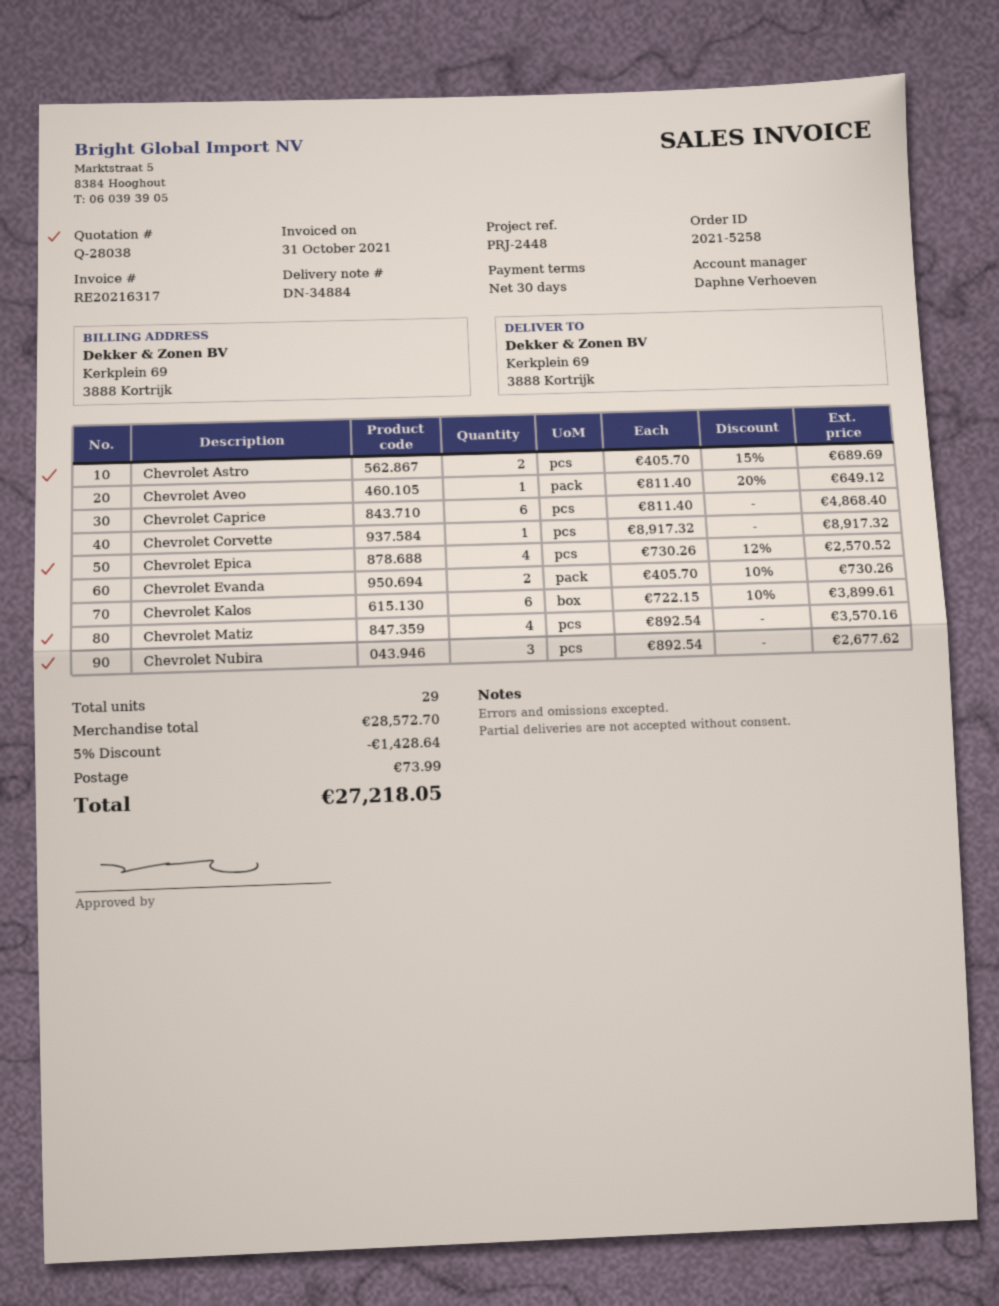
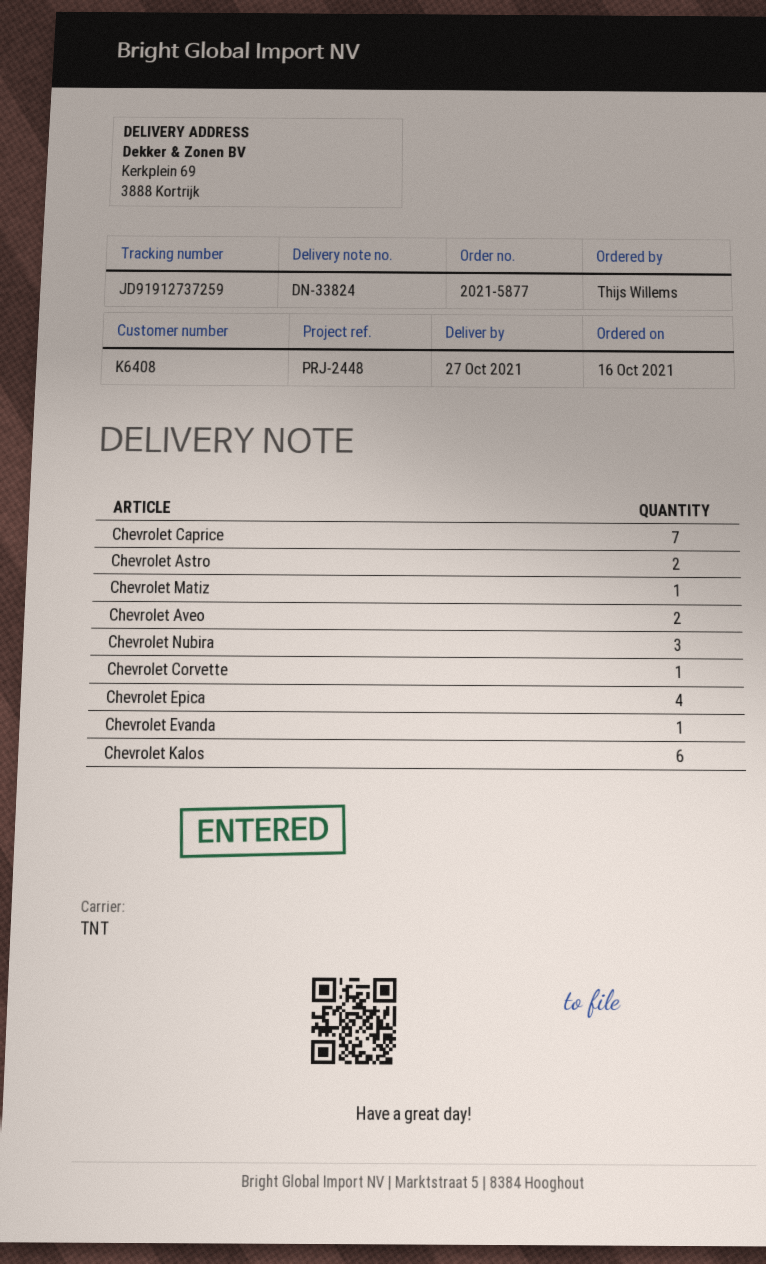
order number: 2021-5258 -> 2021-5877
delivery note number: DN-34884 -> DN-33824
Chevrolet Aveo: 1 -> 2
Chevrolet Caprice: 6 -> 7
Chevrolet Evanda: 2 -> 1
Chevrolet Matiz: 4 -> 1

